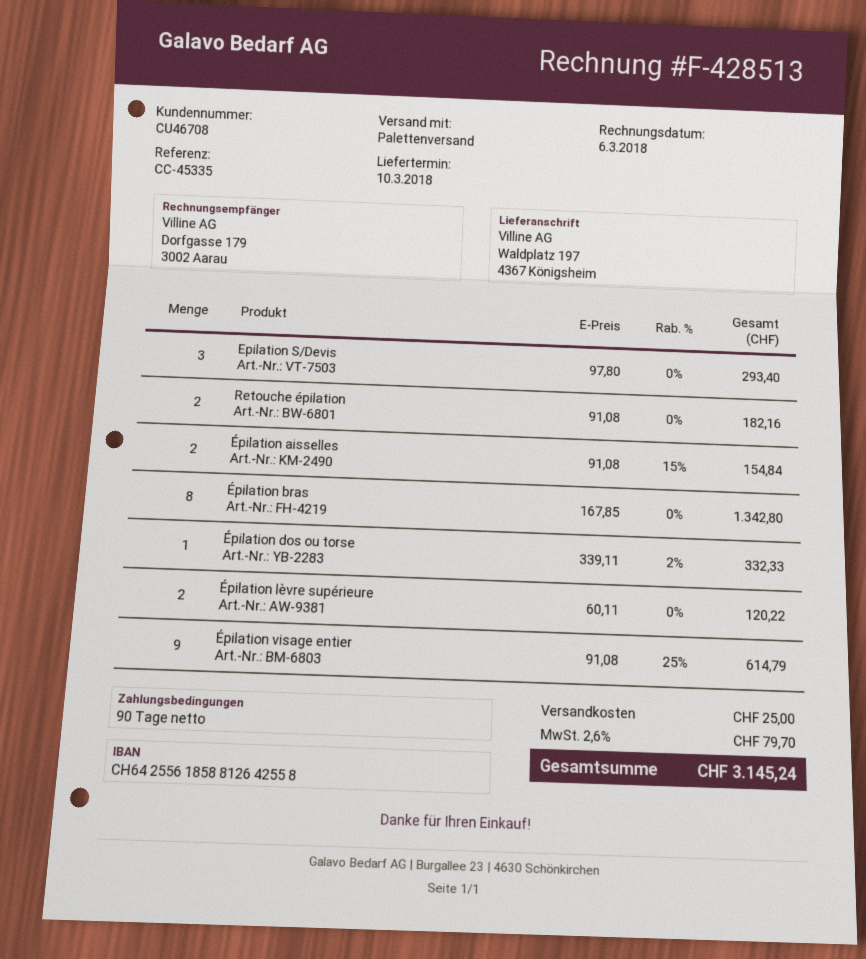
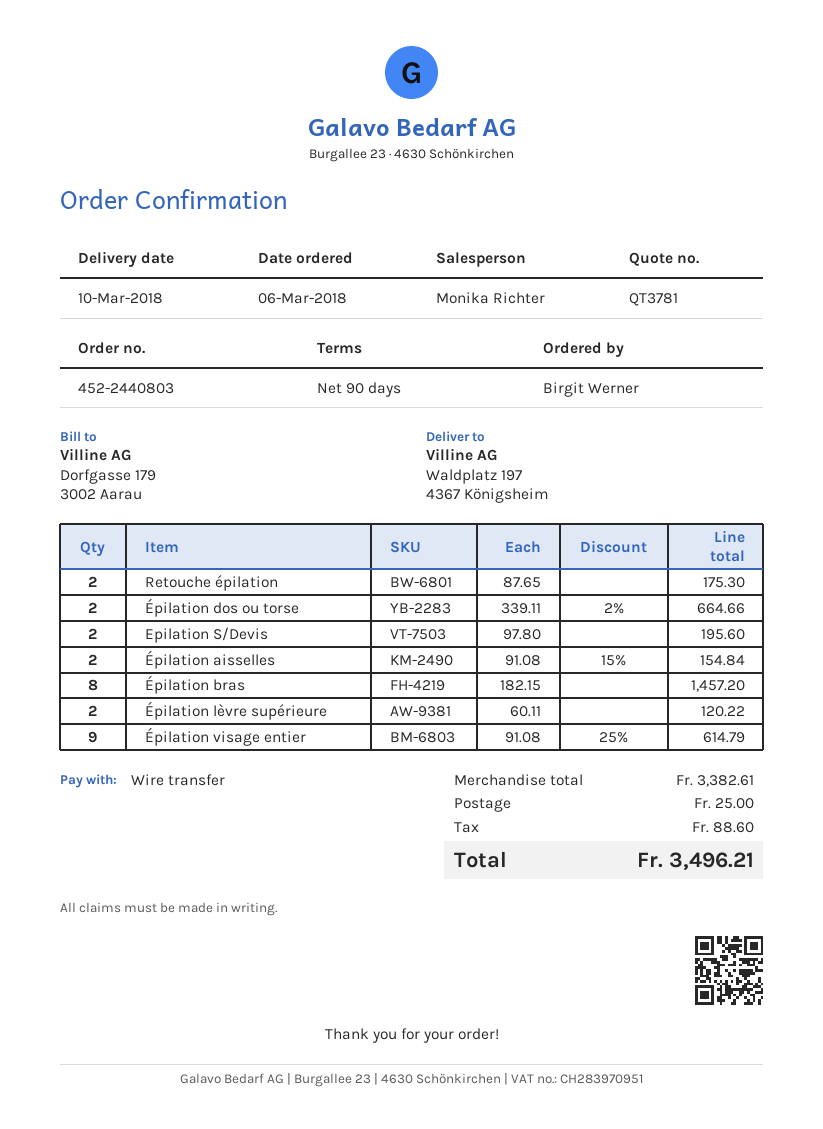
Epilation S/Devis: 3 x 97.80 = 293.40 -> 2 x 97.80 = 195.60
Retouche épilation: 2 x 91.08 = 182.16 -> 2 x 87.65 = 175.30
Épilation bras: 8 x 167.85 = 1342.80 -> 8 x 182.15 = 1457.20
Épilation dos ou torse: 1 x 339.11 - 2% = 332.33 -> 2 x 339.11 - 2% = 664.66
tax: 79.70 -> 88.60
total: 3145.24 -> 3496.21

